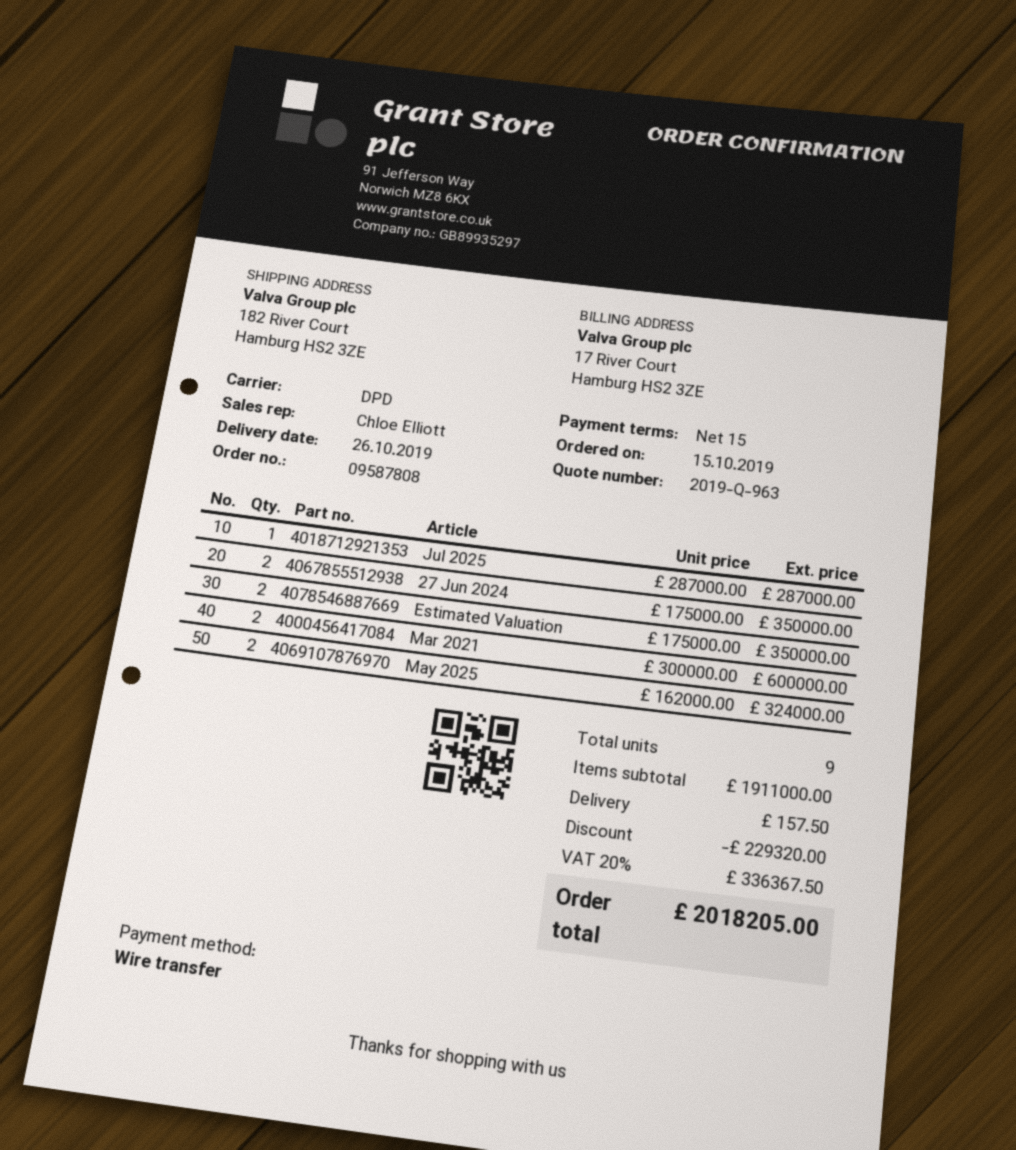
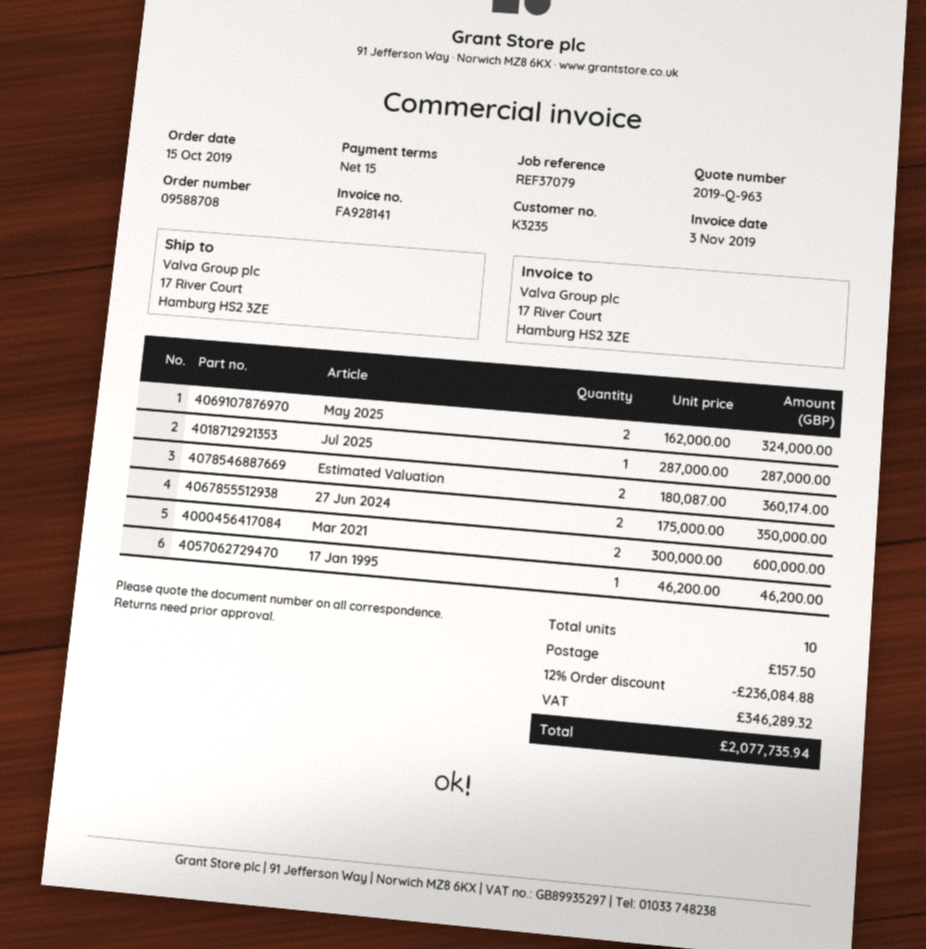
order number: 09587808 -> 09588708
ship to: 182 River Court, Hamburg HS2 3ZE -> 17 River Court, Hamburg HS2 3ZE
Estimated Valuation: 2 x 175000.00 = 350000.00 -> 2 x 180087.00 = 360174.00
17 Jan 1995: none -> 1 x 46200.00 = 46200.00
total quantity: 9 -> 10
discount: 229320.00 -> 236084.88
tax: 336367.50 -> 346289.32
total: 2018205.00 -> 2077735.94

